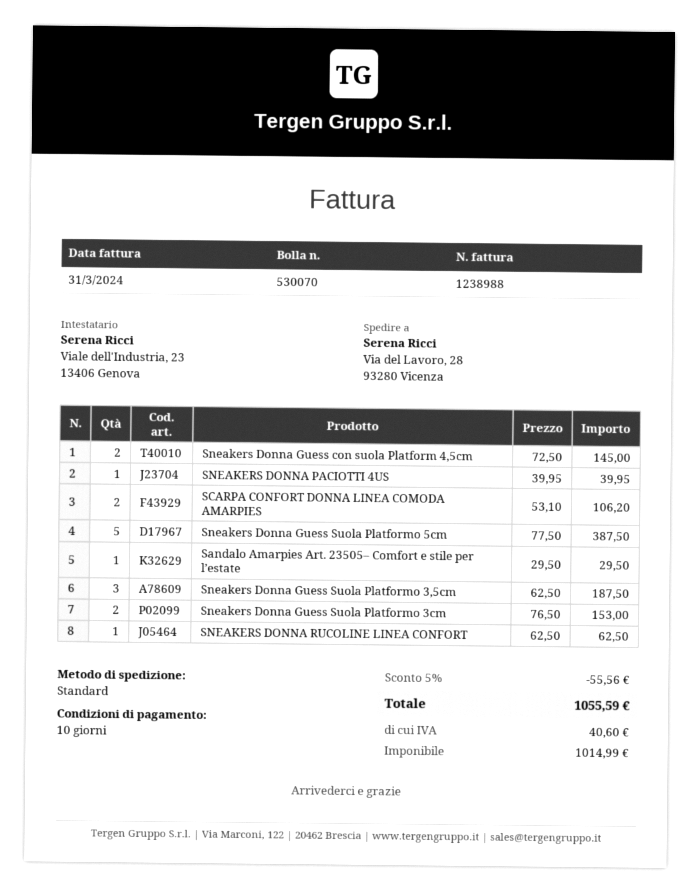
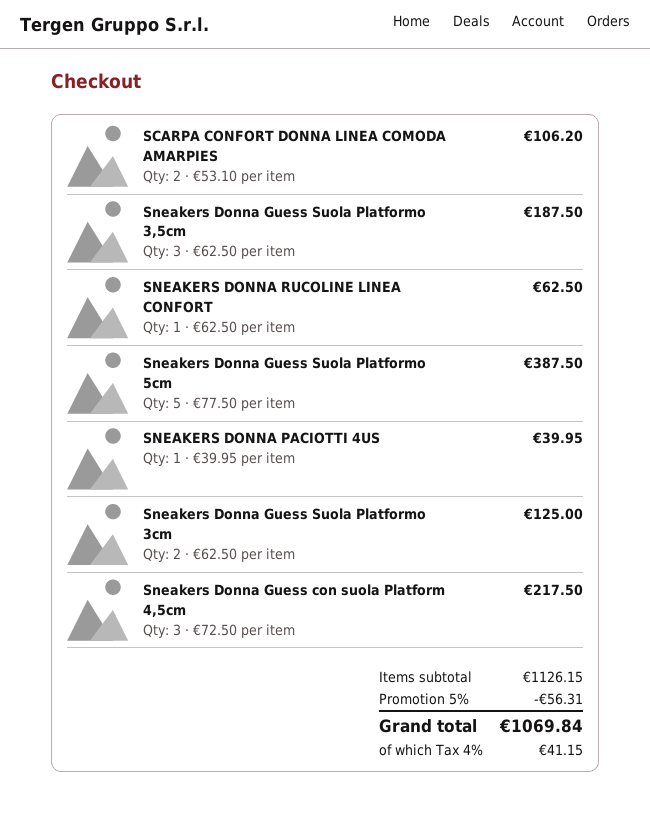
Sneakers Donna Guess con suola Platform 4,5cm: 2 x 72.50 = 145.00 -> 3 x 72.50 = 217.50
Sandalo Amarpies Art. 23505– Comfort e stile per l’estate: 1 x 29.50 = 29.50 -> none
Sneakers Donna Guess Suola Platformo 3cm: 2 x 76.50 = 153.00 -> 2 x 62.50 = 125.00
discount: 5% = 55.56 -> 5% = 56.31
tax: 40.60 -> 41.15
total: 1055.59 -> 1069.84

